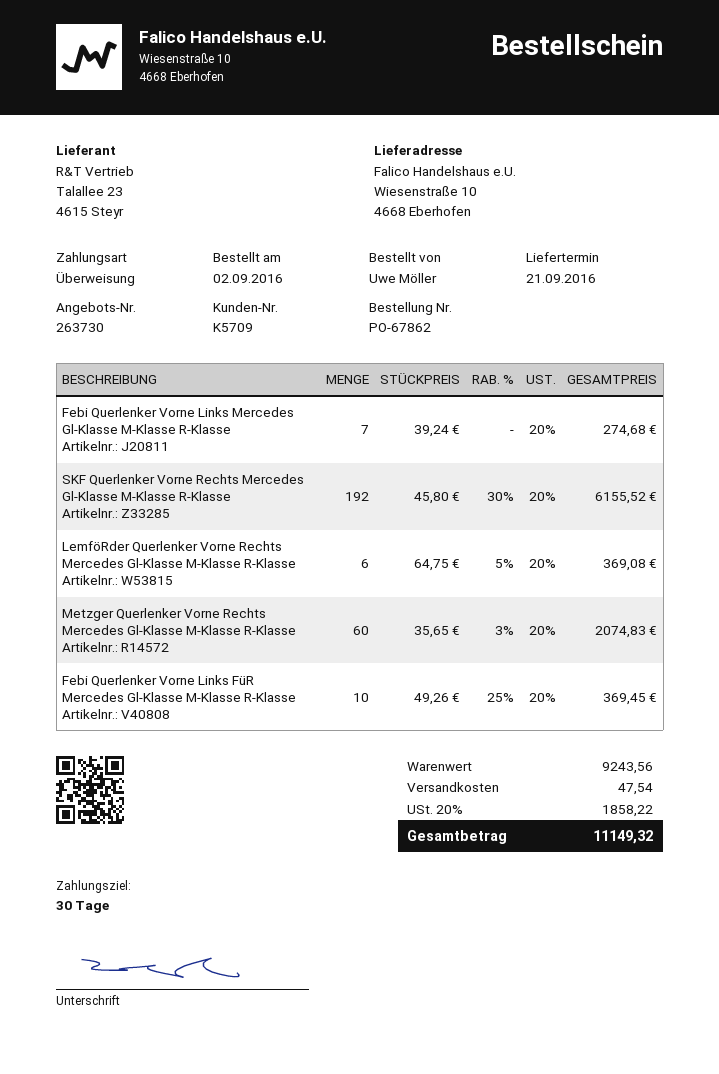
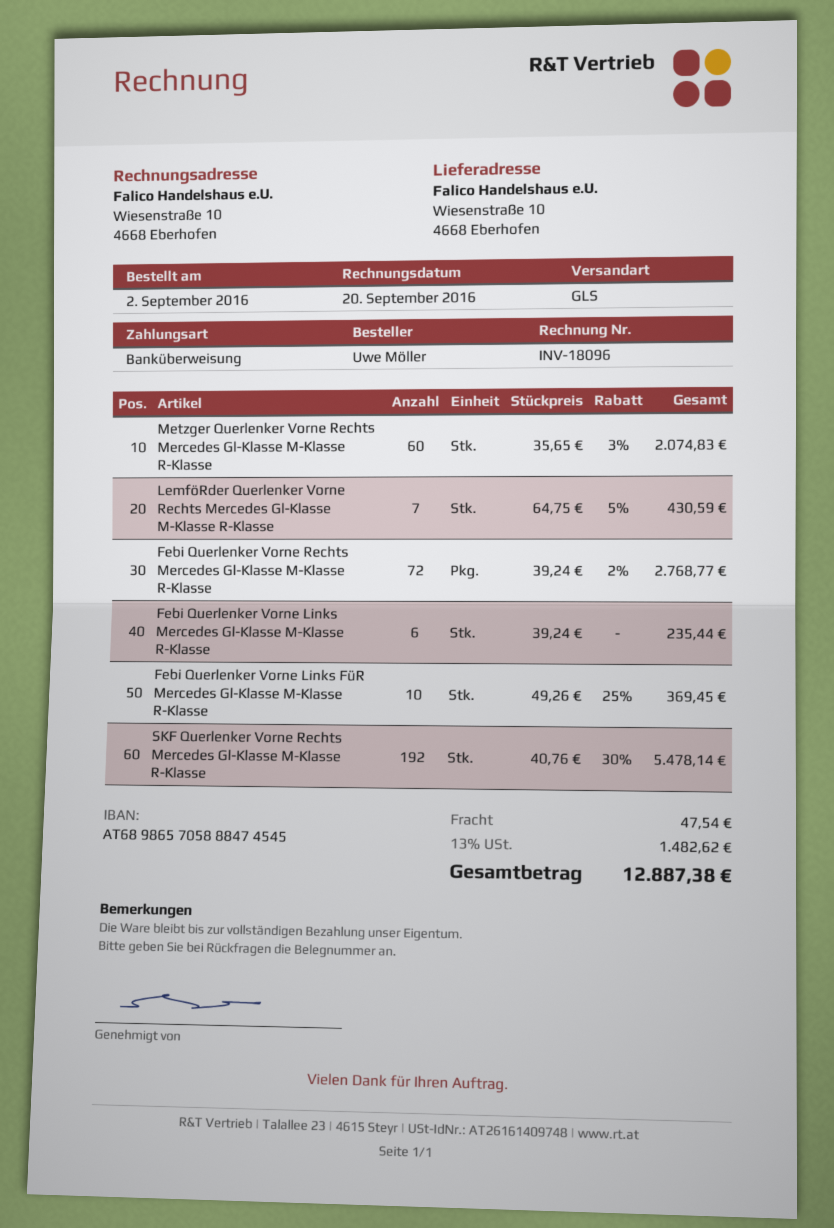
Febi Querlenker Vorne Links Mercedes Gl-Klasse M-Klasse R-Klasse: 7 x 39.24 = 274.68 -> 6 x 39.24 = 235.44
SKF Querlenker Vorne Rechts Mercedes Gl-Klasse M-Klasse R-Klasse: 192 x 45.80 - 30% = 6155.52 -> 192 x 40.76 - 30% = 5478.14
LemföRder Querlenker Vorne Rechts Mercedes Gl-Klasse M-Klasse R-Klasse: 6 x 64.75 - 5% = 369.08 -> 7 x 64.75 - 5% = 430.59
Febi Querlenker Vorne Rechts Mercedes Gl-Klasse M-Klasse R-Klasse: none -> 72 x 39.24 - 2% = 2768.77
tax: 20% = 1858.22 -> 13% = 1482.62
total: 11149.32 -> 12887.38

